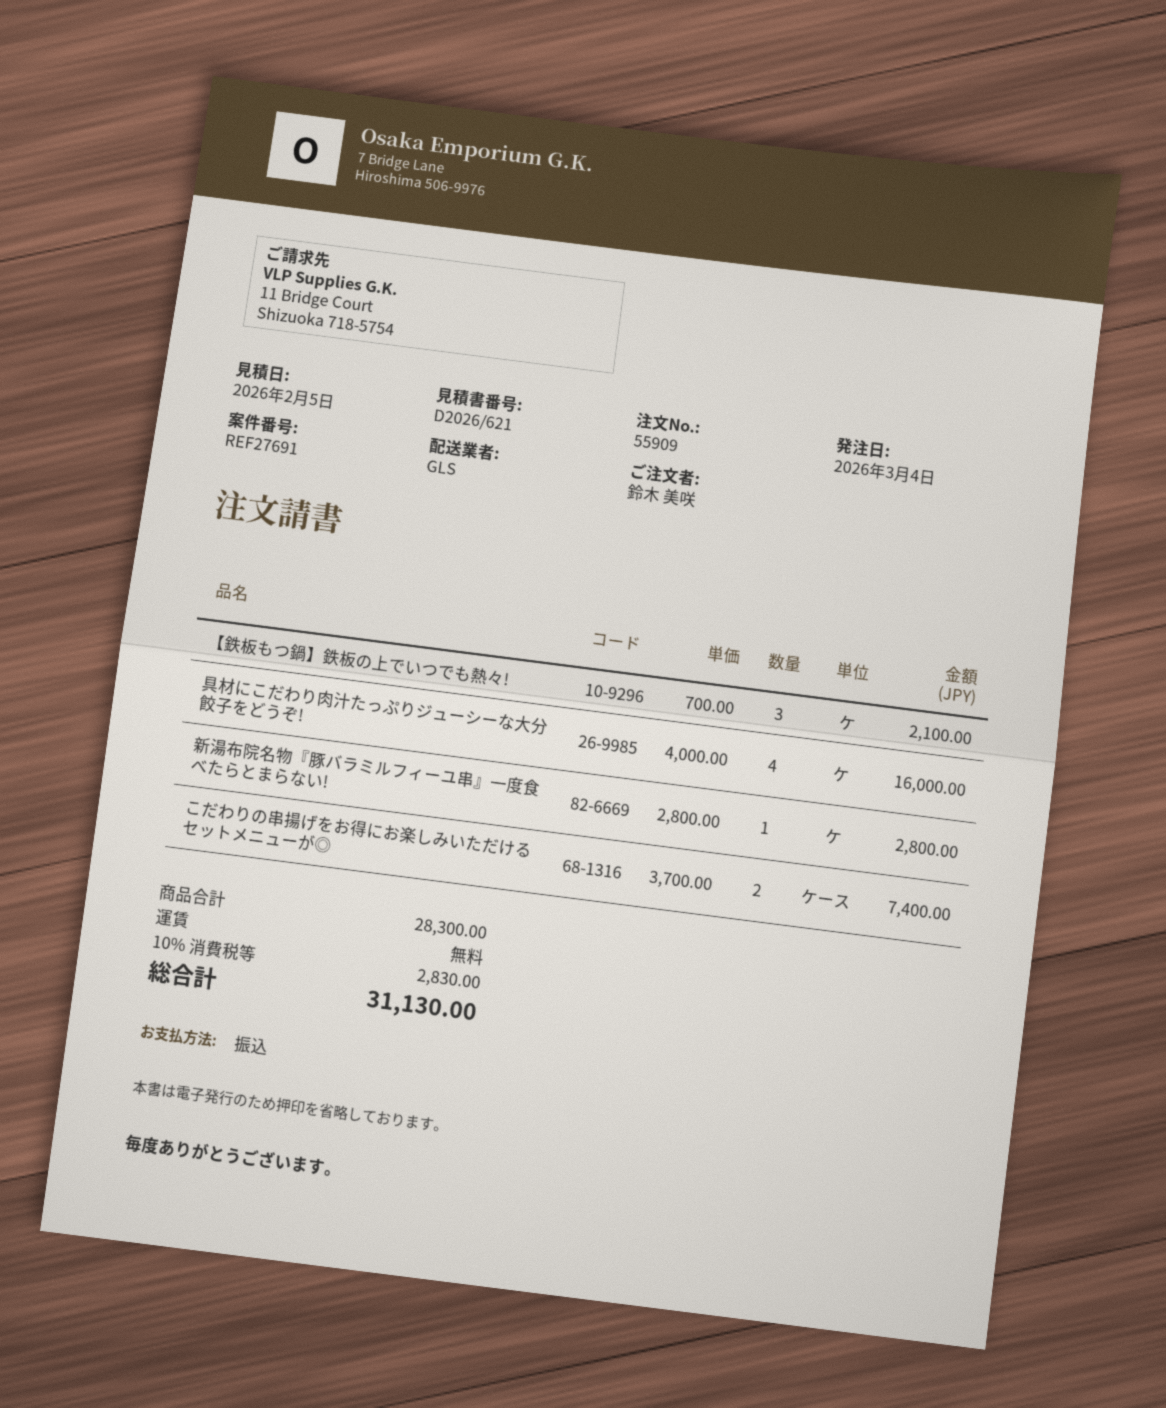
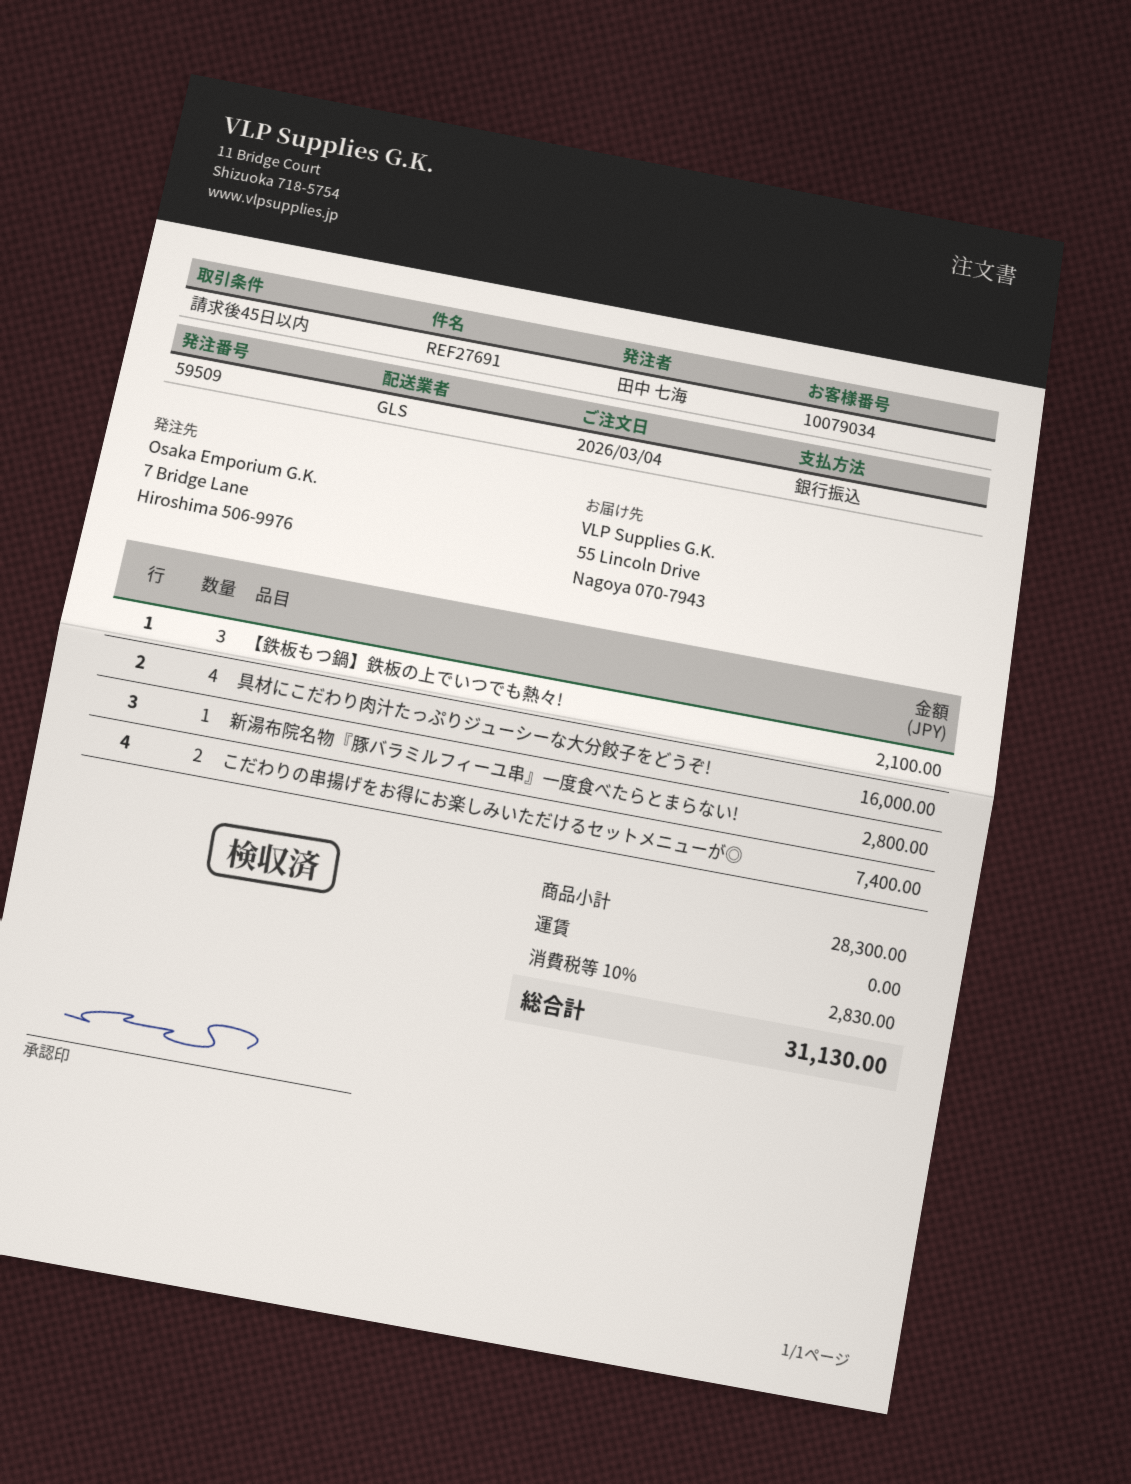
order number: 55909 -> 59509
ordered by: 鈴木 美咲 -> 田中 七海

